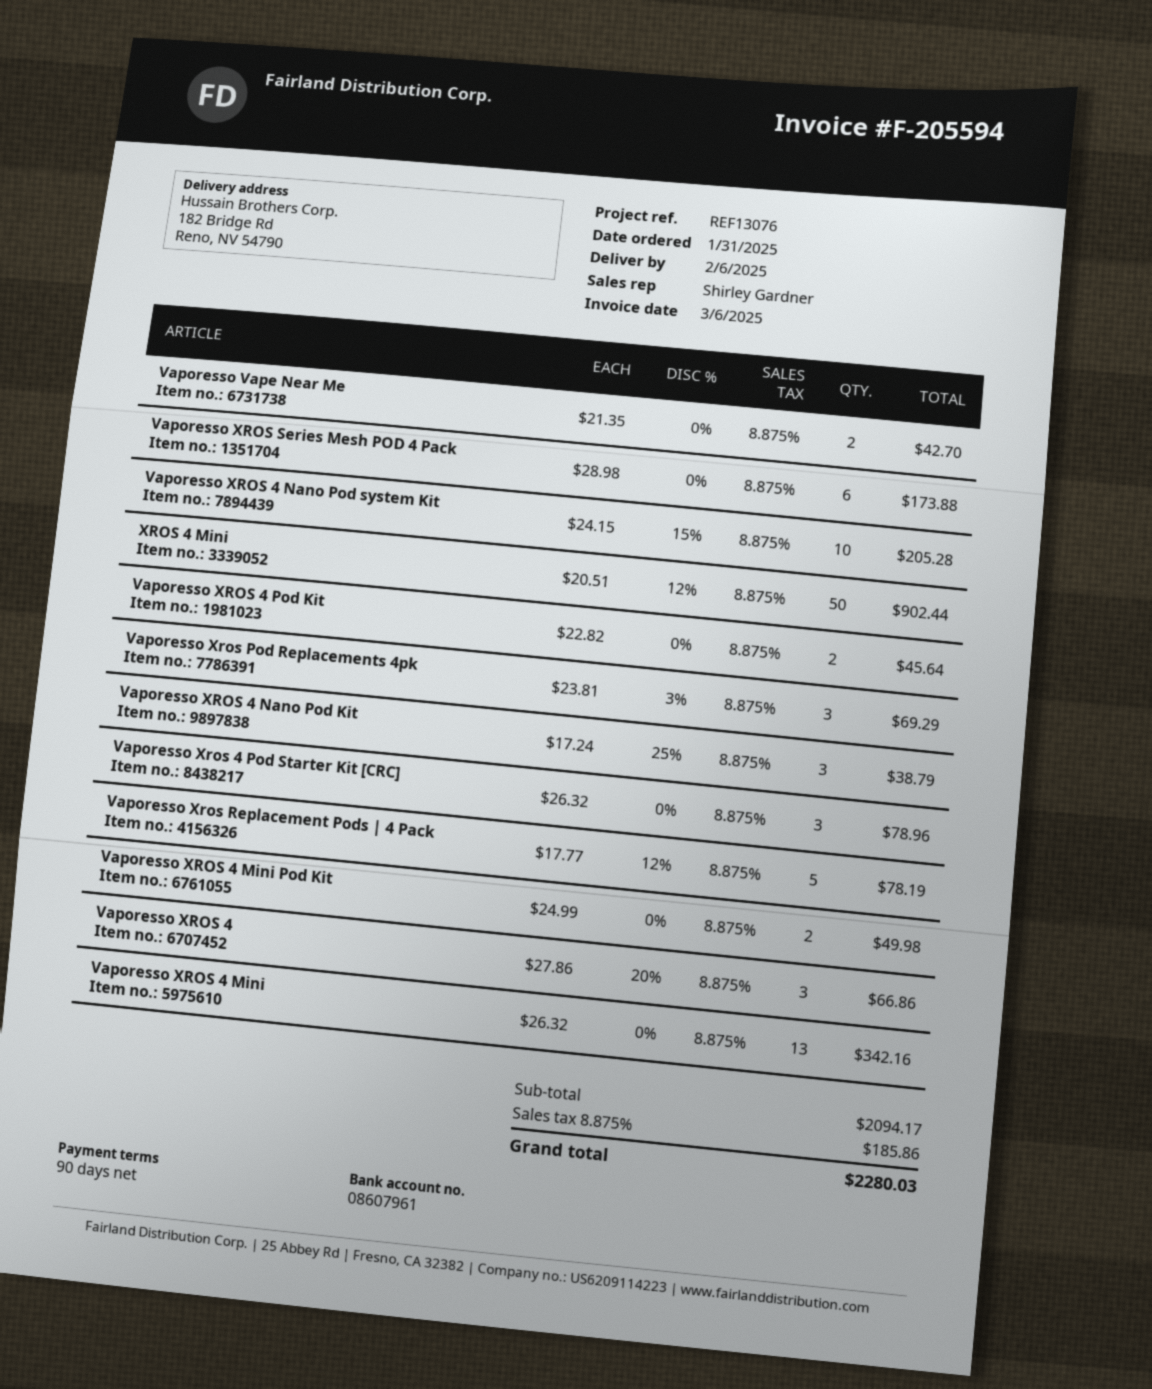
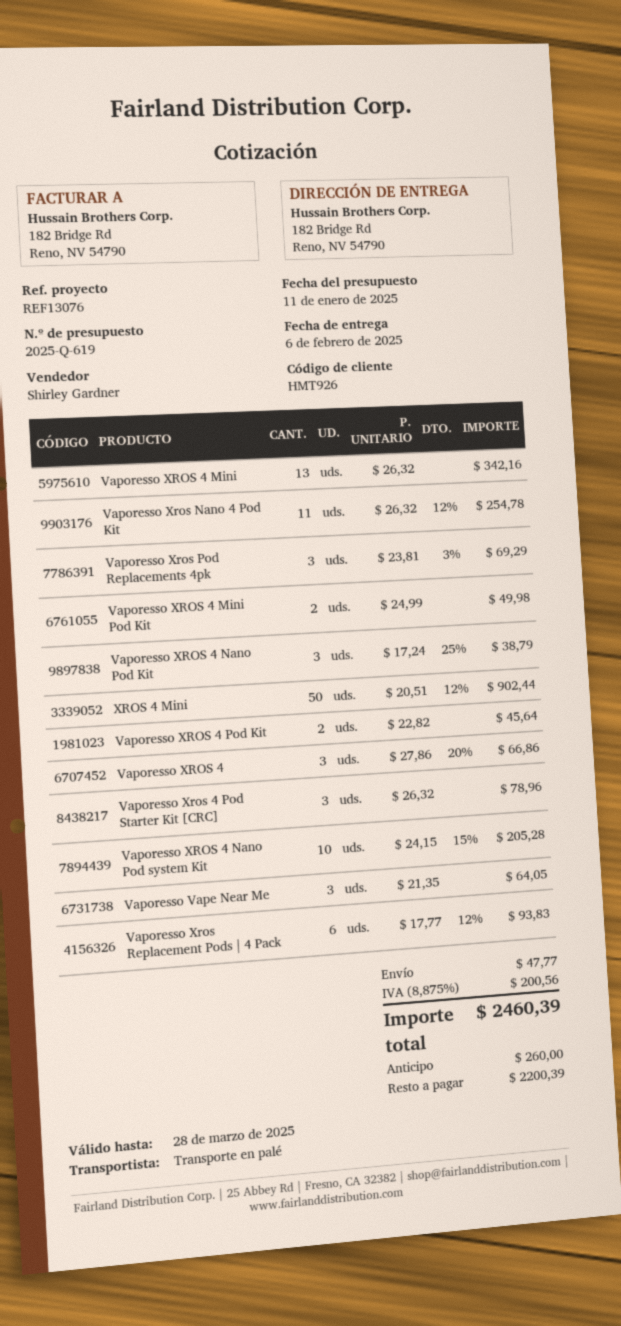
Vaporesso Vape Near Me: 2 x 21.35 = 42.70 -> 3 x 21.35 = 64.05
Vaporesso XROS Series Mesh POD 4 Pack: 6 x 28.98 = 173.88 -> none
Vaporesso Xros Replacement Pods | 4 Pack: 5 x 17.77 - 12% = 78.19 -> 6 x 17.77 - 12% = 93.83
Vaporesso Xros Nano 4 Pod Kit: none -> 11 x 26.32 - 12% = 254.78
shipping: none -> 47.77
tax: 8.875% = 185.86 -> 8.875% = 200.56
total: 2280.03 -> 2460.39

